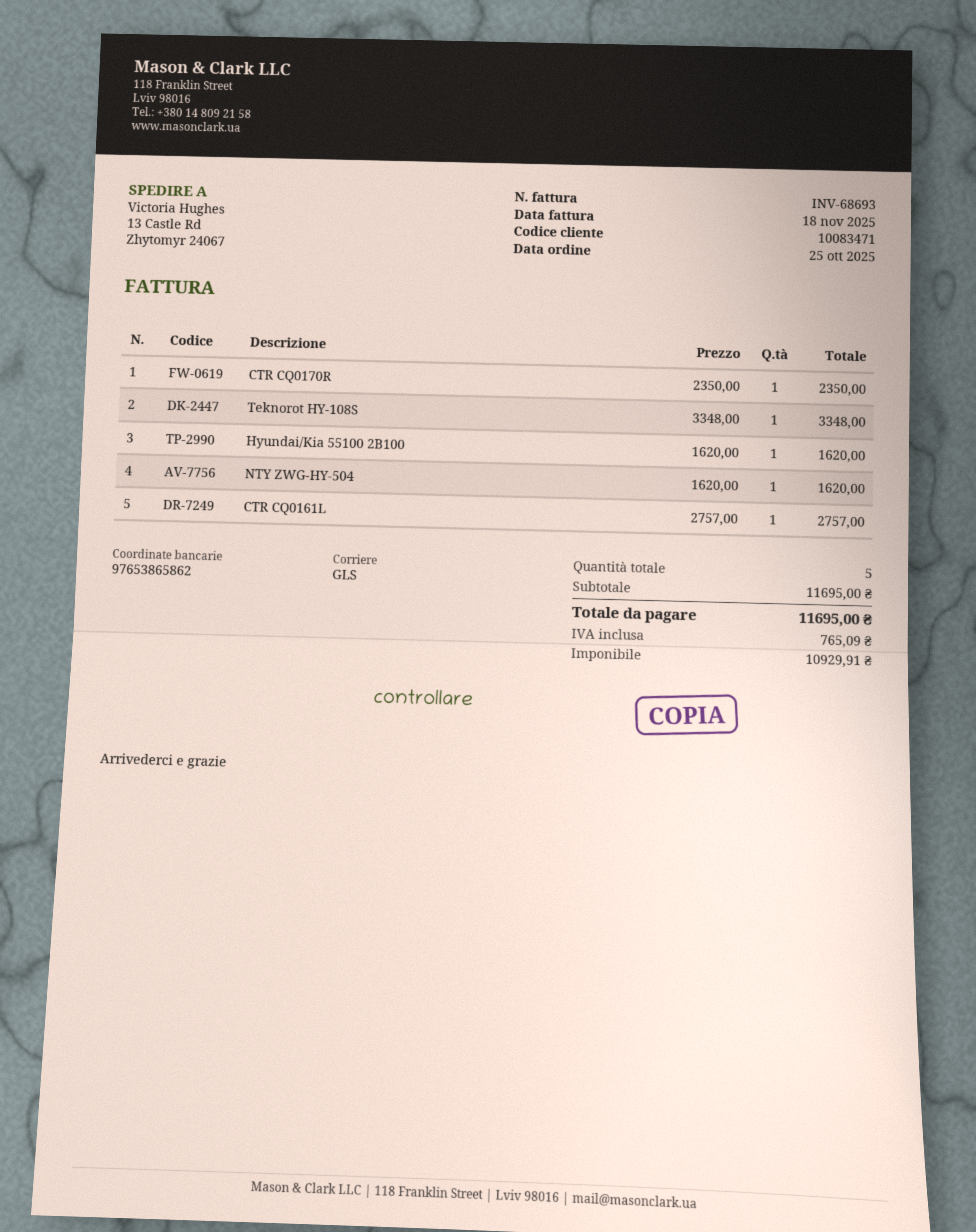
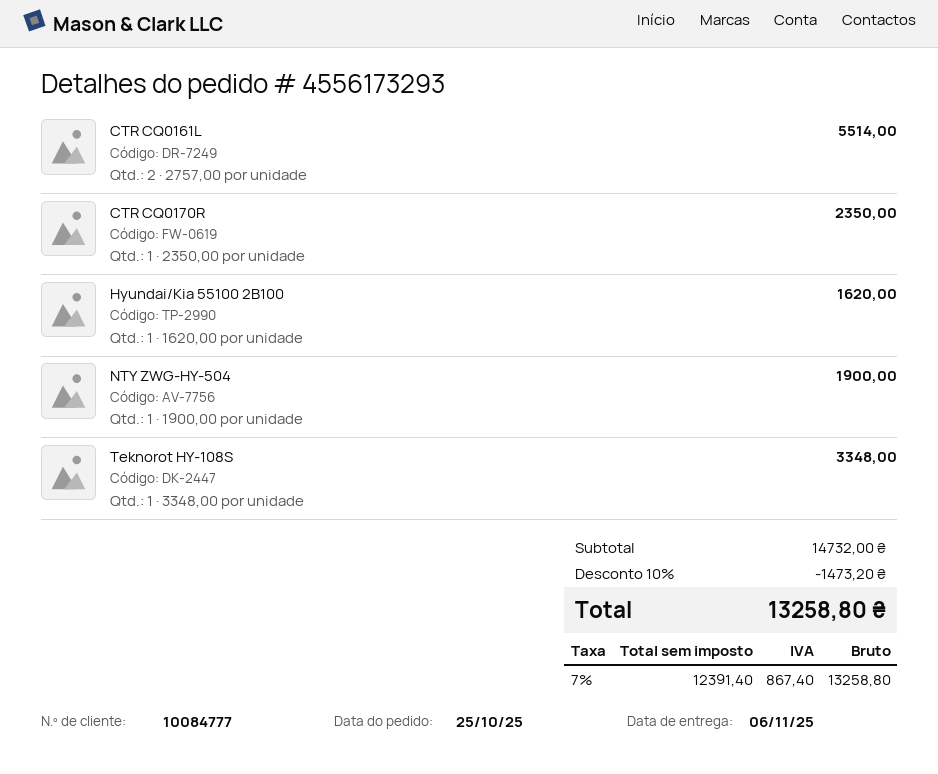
customer number: 10083471 -> 10084777
NTY ZWG-HY-504: 1 x 1620.00 = 1620.00 -> 1 x 1900.00 = 1900.00
CTR CQ0161L: 1 x 2757.00 = 2757.00 -> 2 x 2757.00 = 5514.00
subtotal: 11695.00 -> 14732.00
discount: none -> 10% = 1473.20
net: 10929.91 -> 12391.40
tax: 765.09 -> 867.40
total: 11695.00 -> 13258.80

